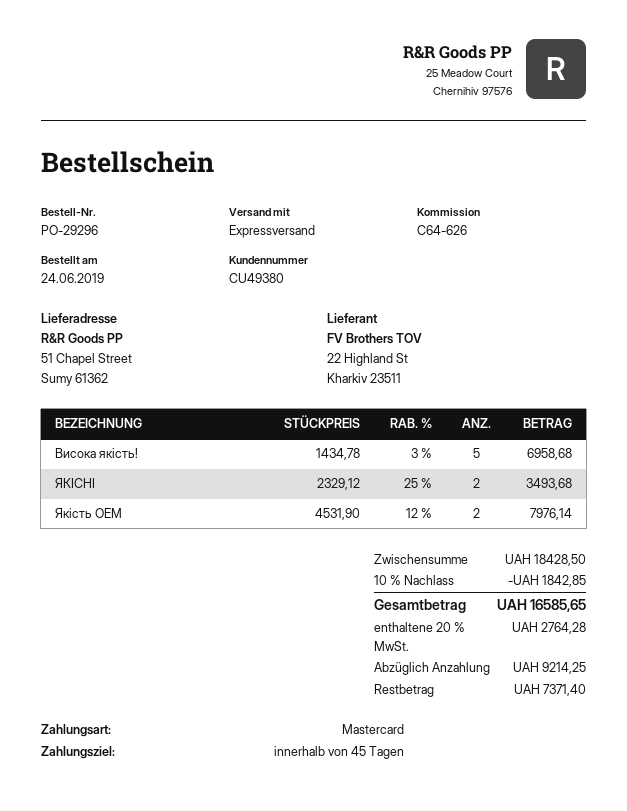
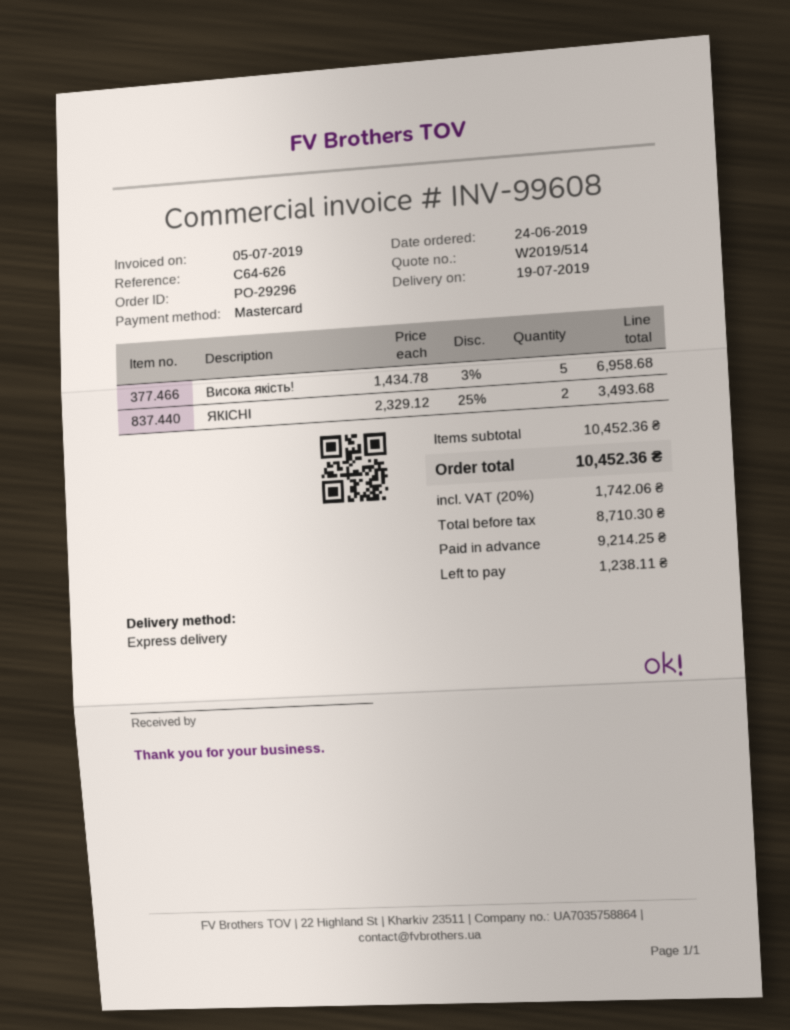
Якість OEM: 2 x 4531.90 - 12% = 7976.14 -> none
subtotal: 18428.50 -> 10452.36
discount: 10% = 1842.85 -> none
tax: 20% = 2764.28 -> 20% = 1742.06
total: 16585.65 -> 10452.36
balance: 7371.40 -> 1238.11

